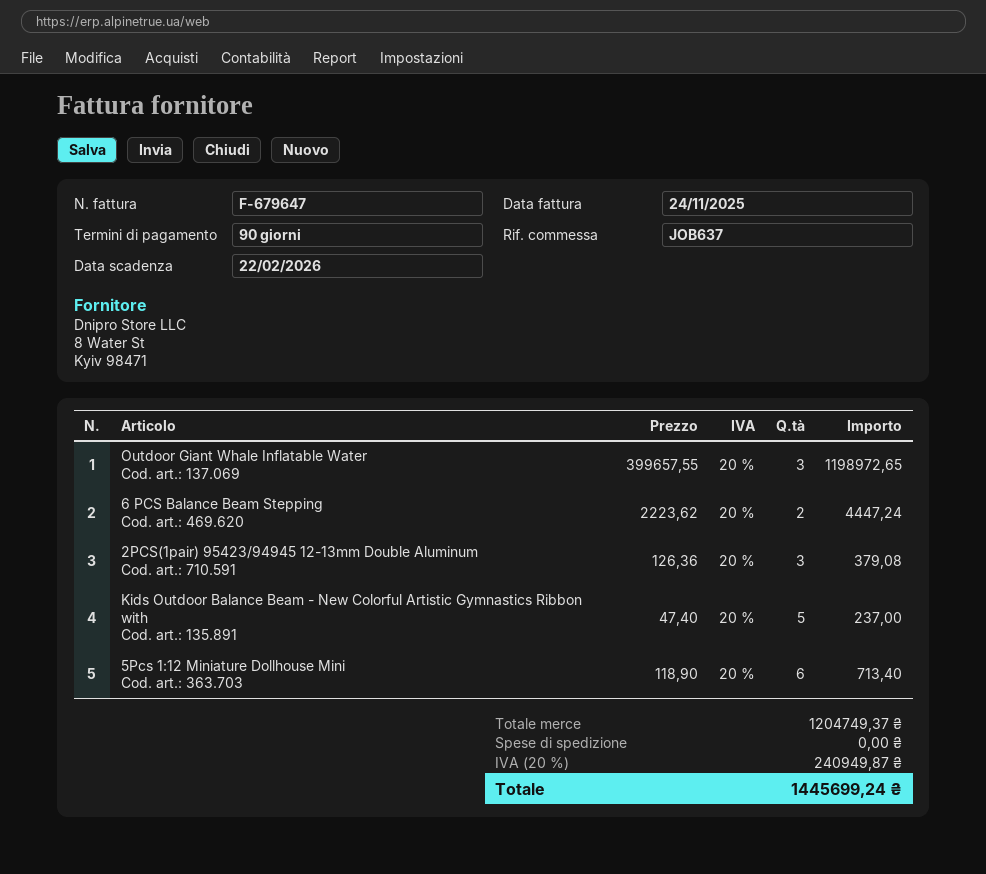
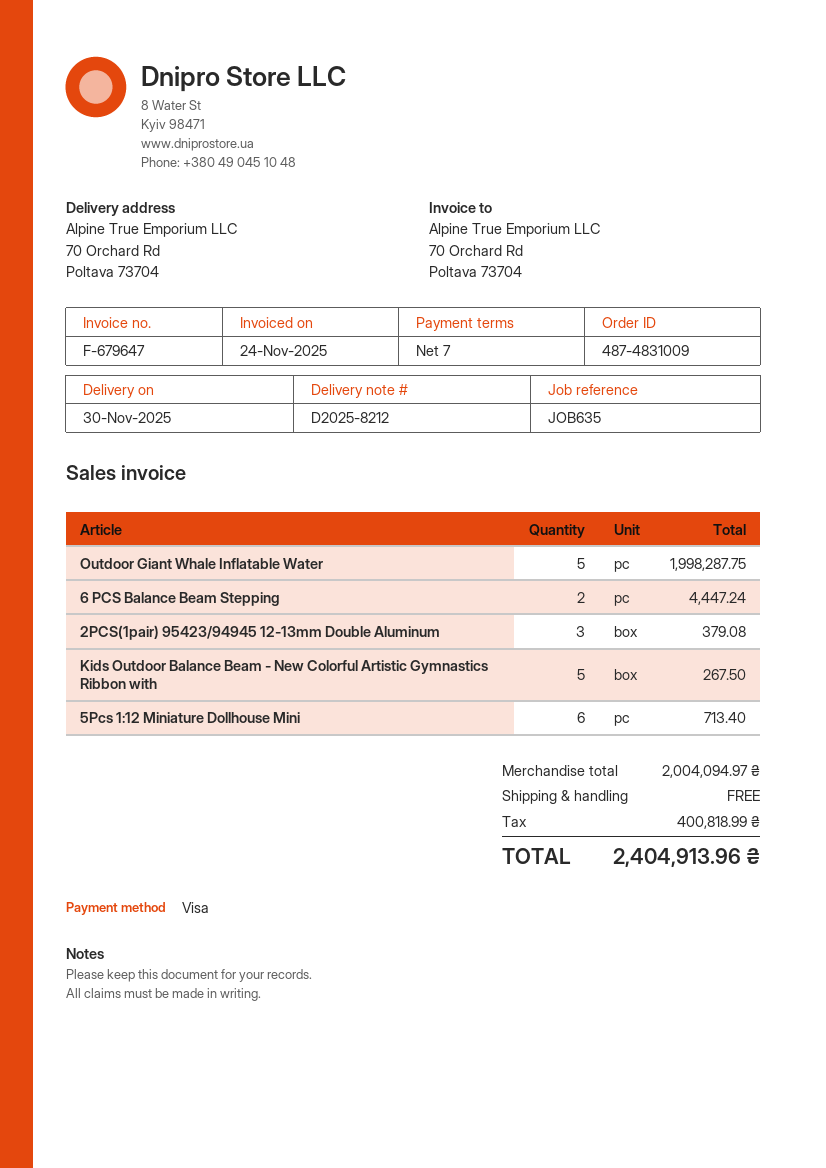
payment terms: 90 days -> 7 days
reference: JOB637 -> JOB635
Outdoor Giant Whale Inflatable Water: 3 for 1198972.65 -> 5 for 1998287.75
Kids Outdoor Balance Beam - New Colorful Artistic Gymnastics Ribbon with: 5 for 237.00 -> 5 for 267.50
subtotal: 1204749.37 -> 2004094.97
tax: 240949.87 -> 400818.99
total: 1445699.24 -> 2404913.96

